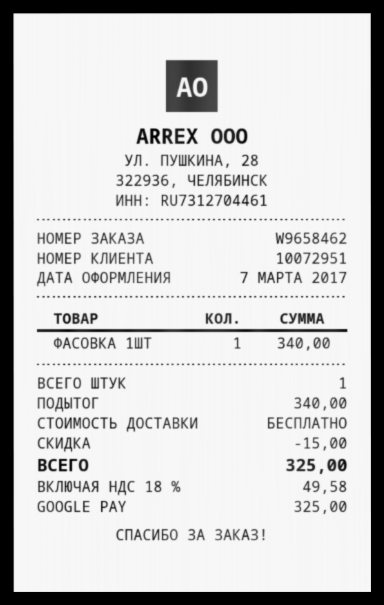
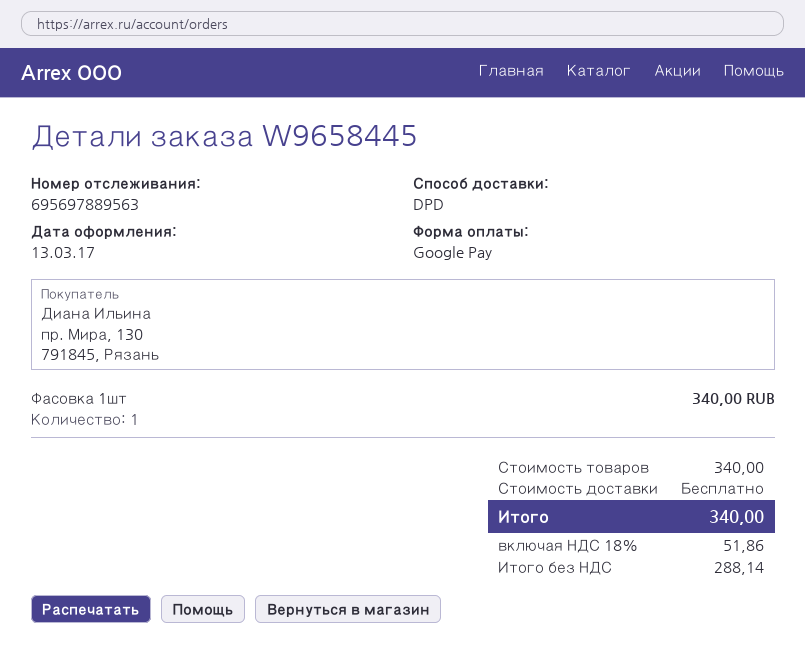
order number: W9658462 -> W9658445
order date: 2017-03-07 -> 2017-03-13
discount: 15.00 -> none
tax: 18% = 49.58 -> 18% = 51.86
total: 325.00 -> 340.00

